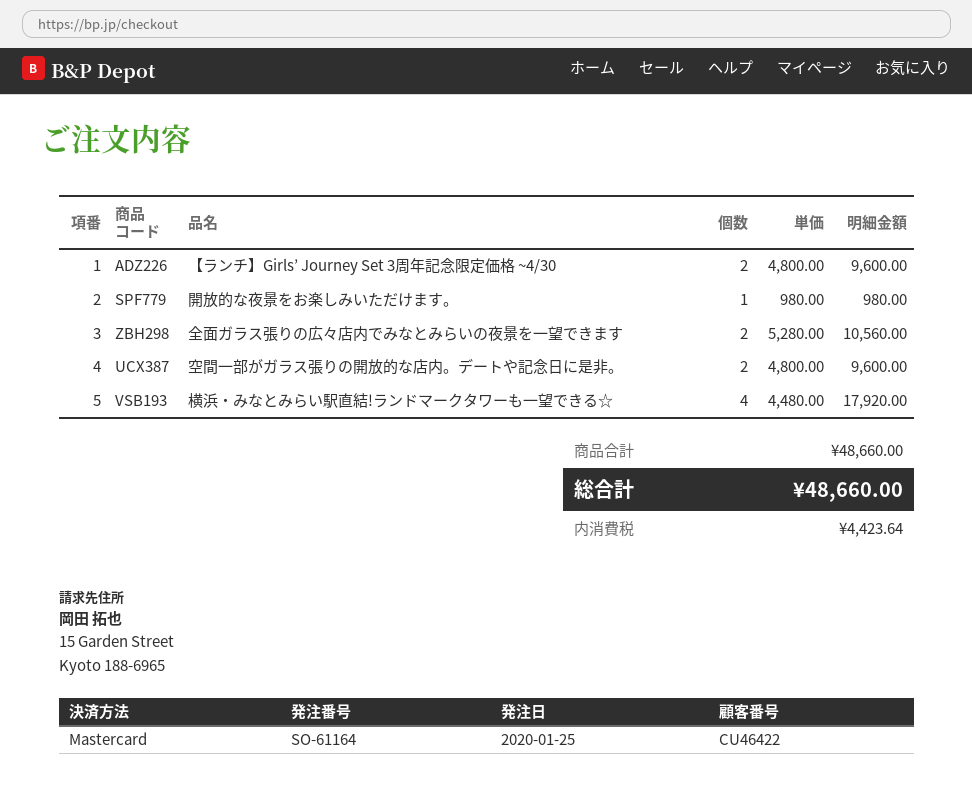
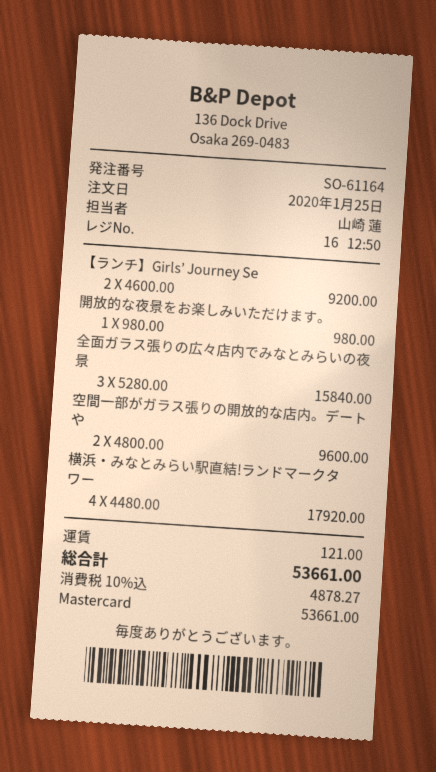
【ランチ】Girls’ Journey Set 3周年記念限定価格 ~4/30: 2 x 4800.00 = 9600.00 -> 2 x 4600.00 = 9200.00
全面ガラス張りの広々店内でみなとみらいの夜景を一望できます: 2 x 5280.00 = 10560.00 -> 3 x 5280.00 = 15840.00
shipping: none -> 121.00
tax: 4423.64 -> 4878.27
total: 48660.00 -> 53661.00

